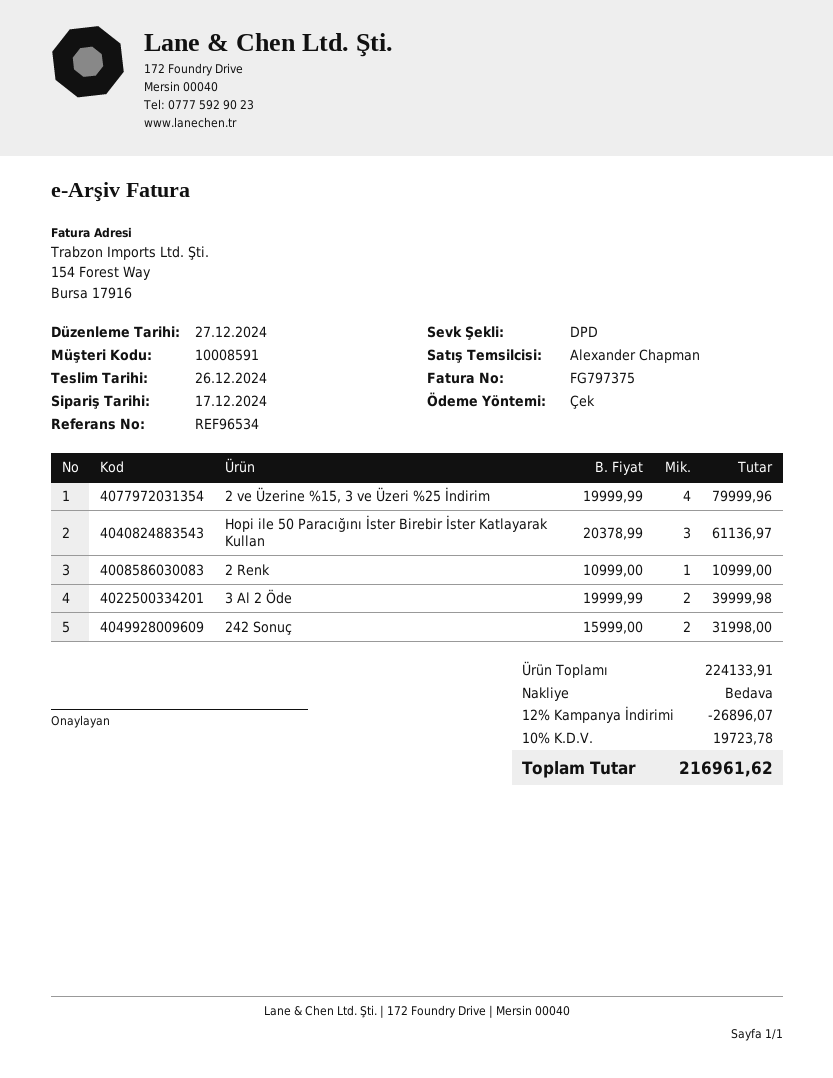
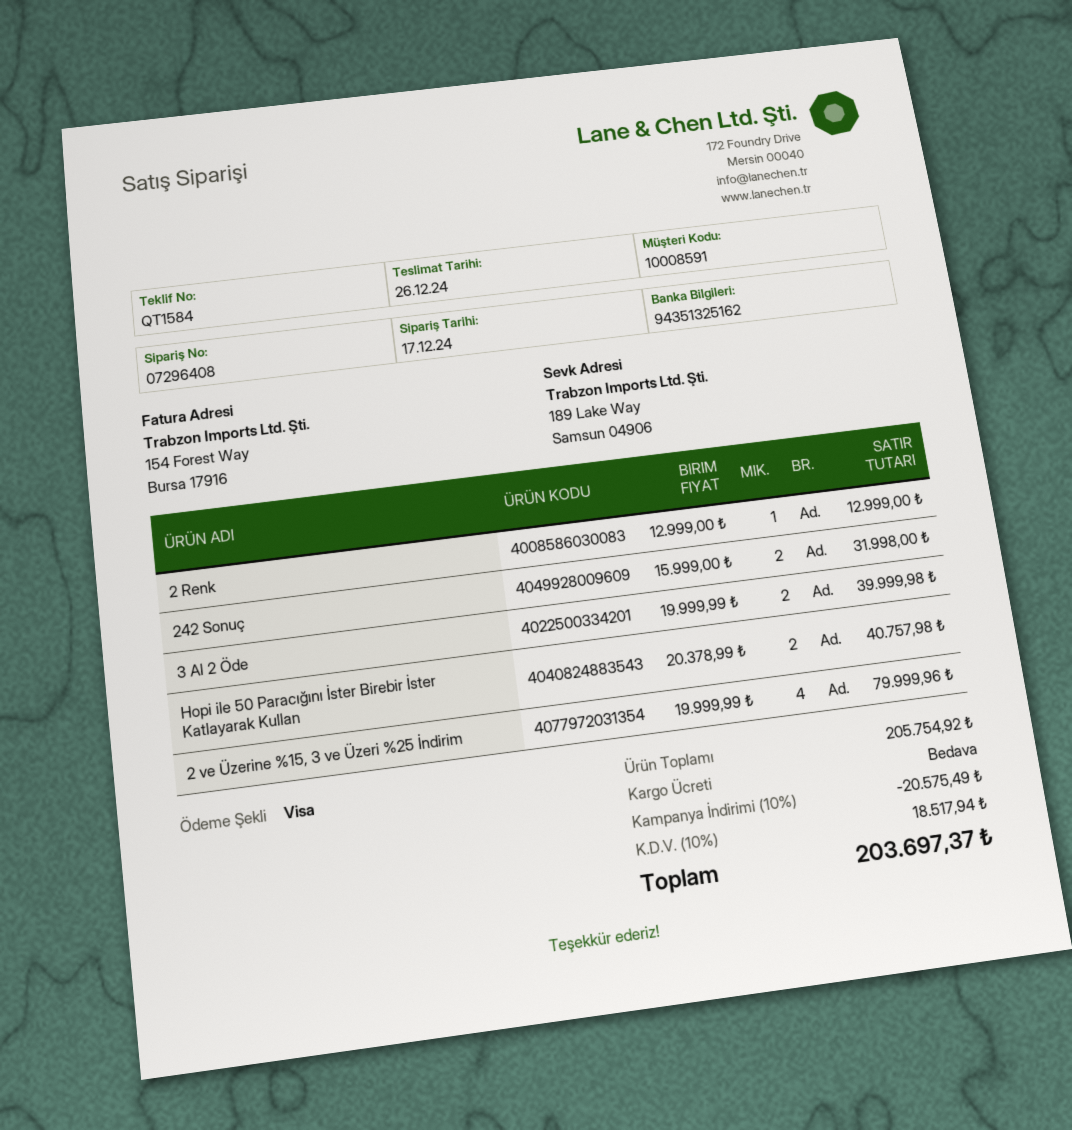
payment method: cheque -> Visa
Hopi ile 50 Paracığını İster Birebir İster Katlayarak Kullan: 3 x 20378.99 = 61136.97 -> 2 x 20378.99 = 40757.98
2 Renk: 1 x 10999.00 = 10999.00 -> 1 x 12999.00 = 12999.00
subtotal: 224133.91 -> 205754.92
discount: 12% = 26896.07 -> 10% = 20575.49
tax: 10% = 19723.78 -> 10% = 18517.94
total: 216961.62 -> 203697.37

